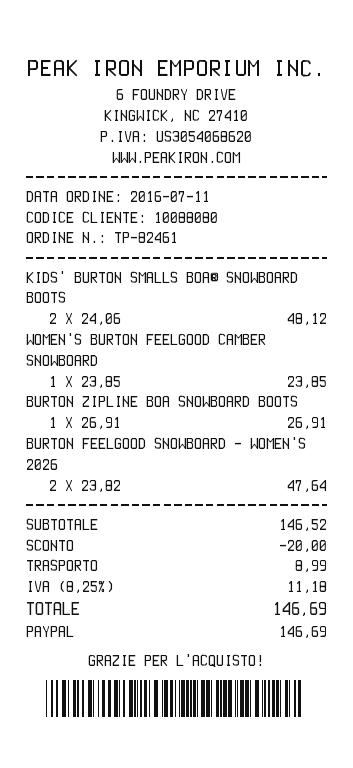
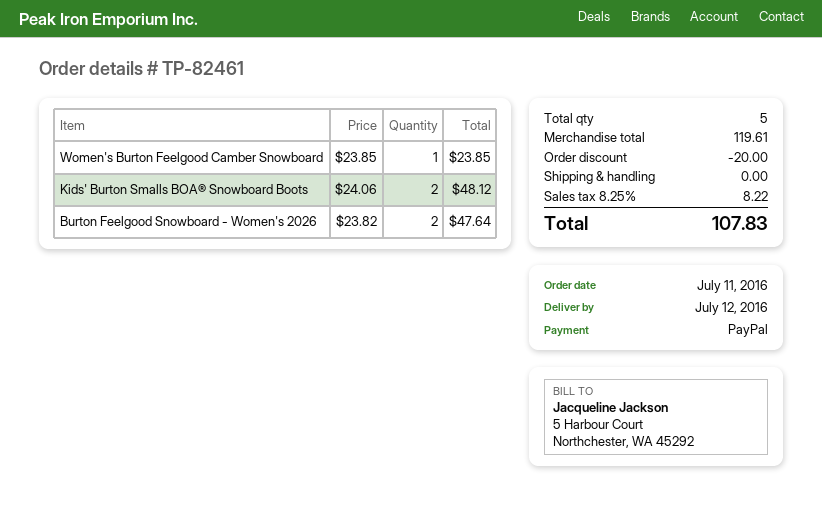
BURTON ZIPLINE BOA SNOWBOARD BOOTS: 1 x 26.91 = 26.91 -> none
subtotal: 146.52 -> 119.61
shipping: 8.99 -> 0.00
tax: 8.25% = 11.18 -> 8.25% = 8.22
total: 146.69 -> 107.83

